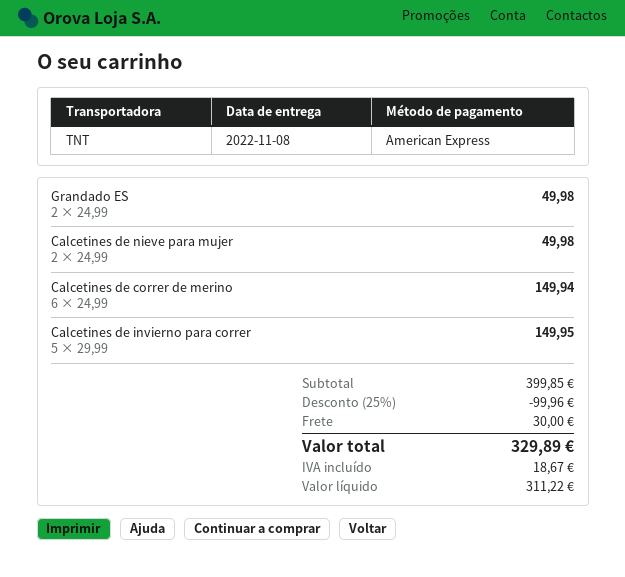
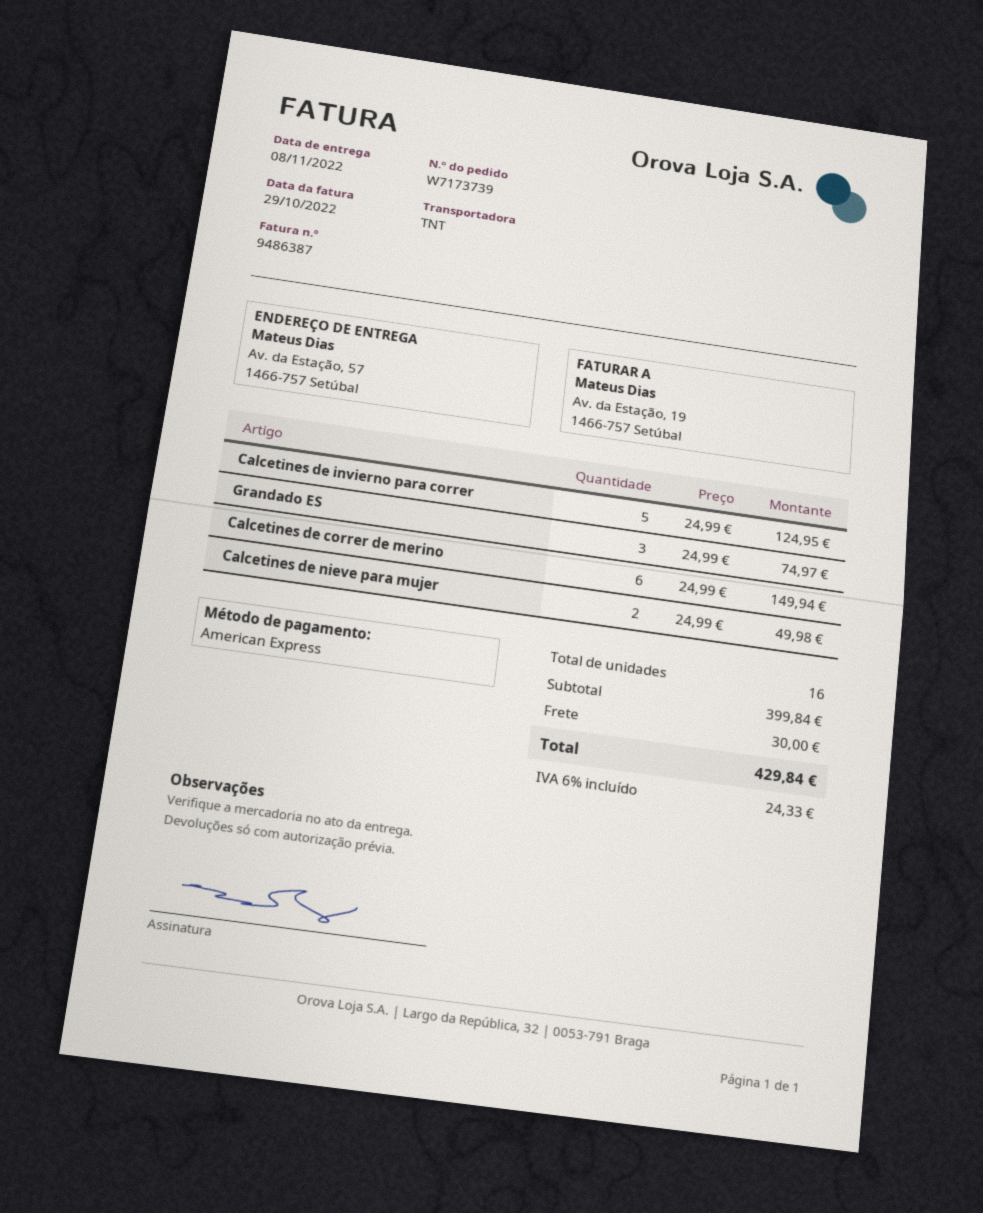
Grandado ES: 2 x 24.99 = 49.98 -> 3 x 24.99 = 74.97
Calcetines de invierno para correr: 5 x 29.99 = 149.95 -> 5 x 24.99 = 124.95
subtotal: 399.85 -> 399.84
discount: 25% = 99.96 -> none
tax: 18.67 -> 24.33
total: 329.89 -> 429.84

